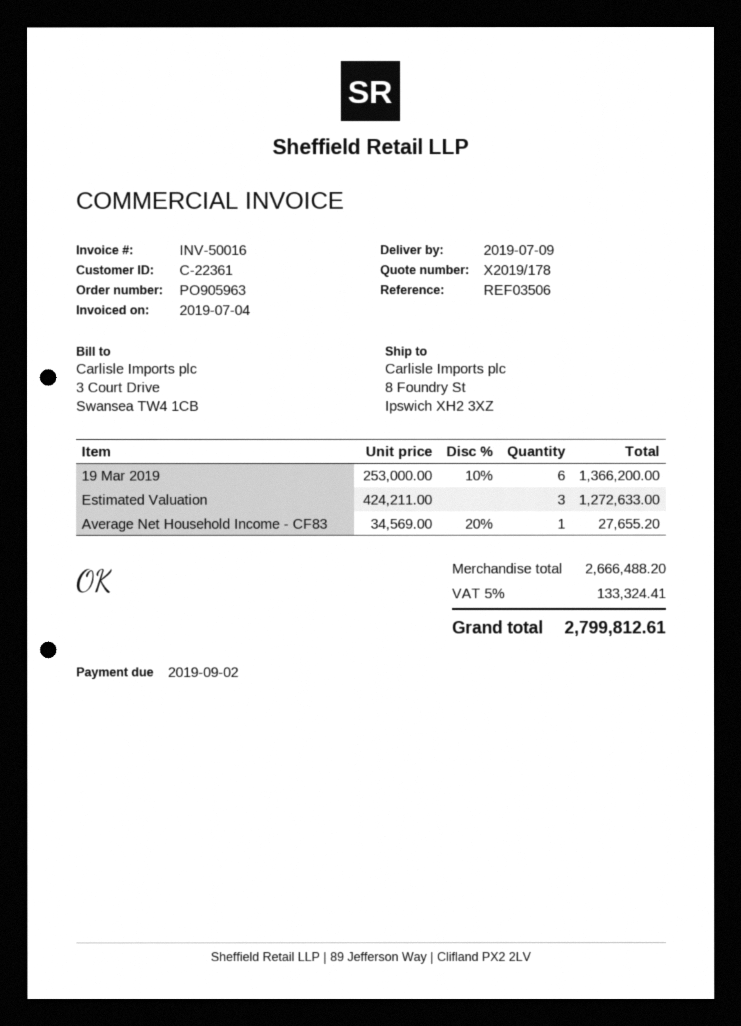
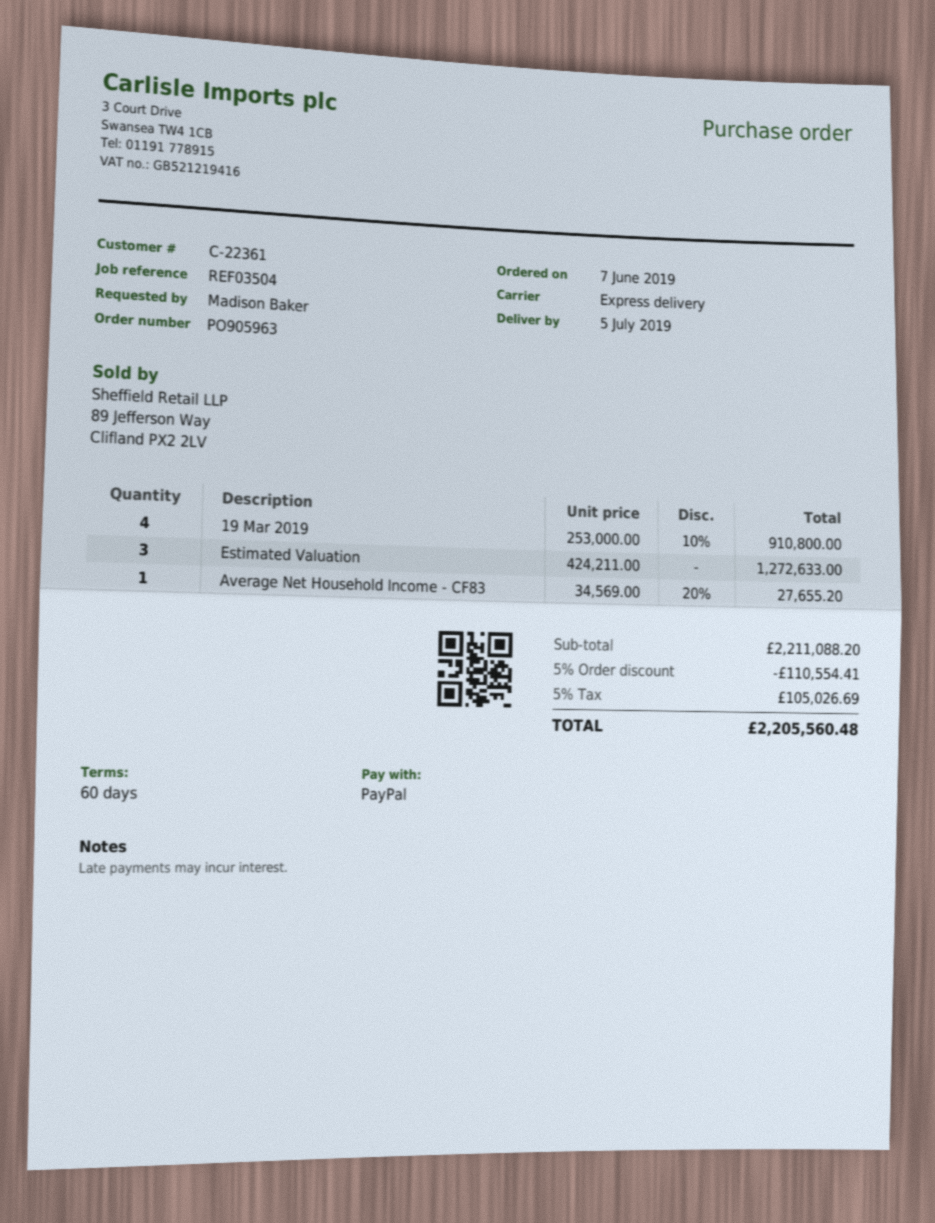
delivery date: 2019-07-09 -> 2019-07-05
reference: REF03506 -> REF03504
19 Mar 2019: 6 x 253000.00 - 10% = 1366200.00 -> 4 x 253000.00 - 10% = 910800.00
subtotal: 2666488.20 -> 2211088.20
discount: none -> 5% = 110554.41
tax: 5% = 133324.41 -> 5% = 105026.69
total: 2799812.61 -> 2205560.48

